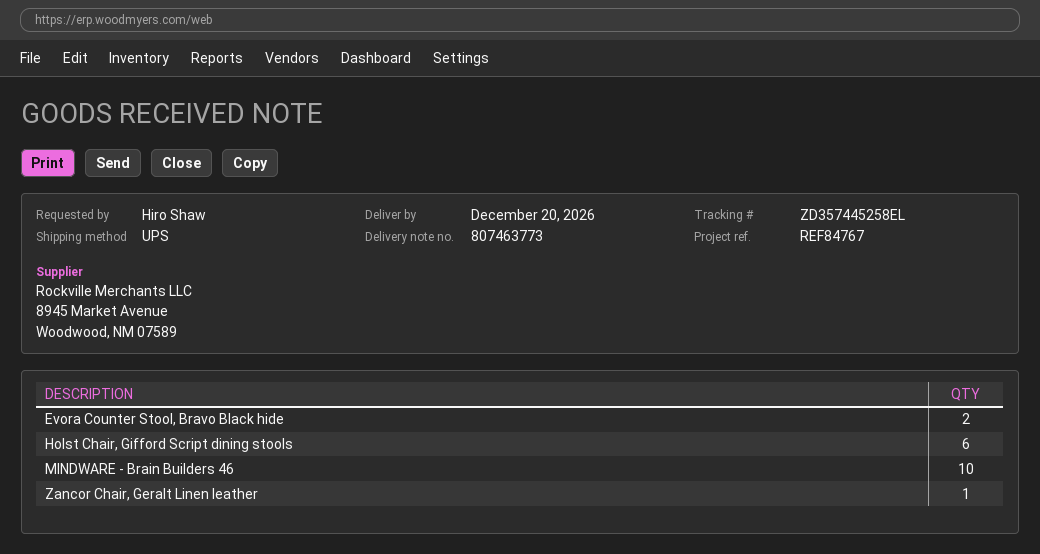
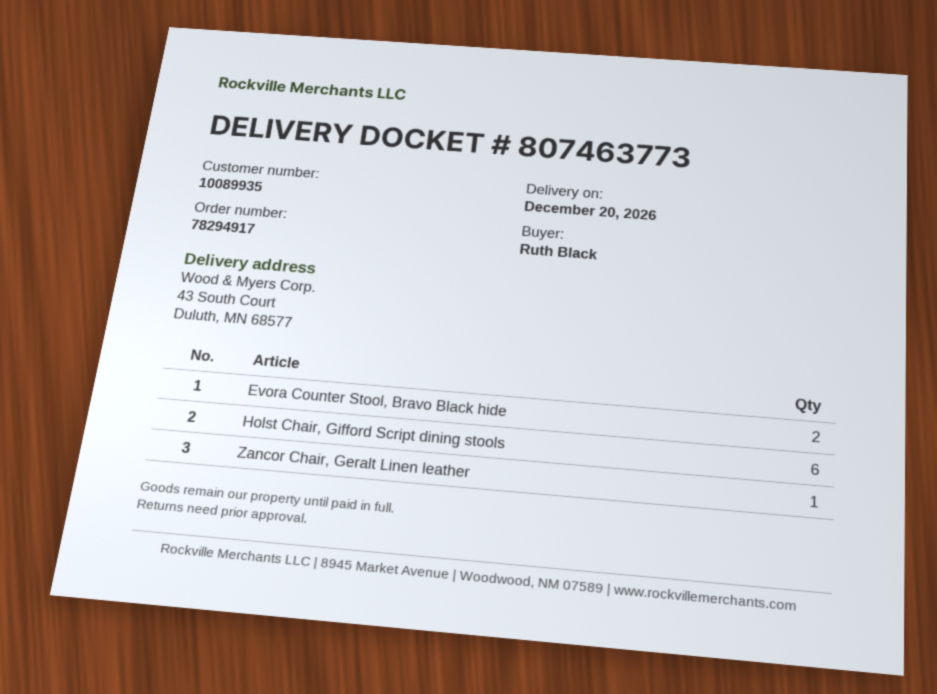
ordered by: Hiro Shaw -> Ruth Black
MINDWARE - Brain Builders 46: 10 -> none

